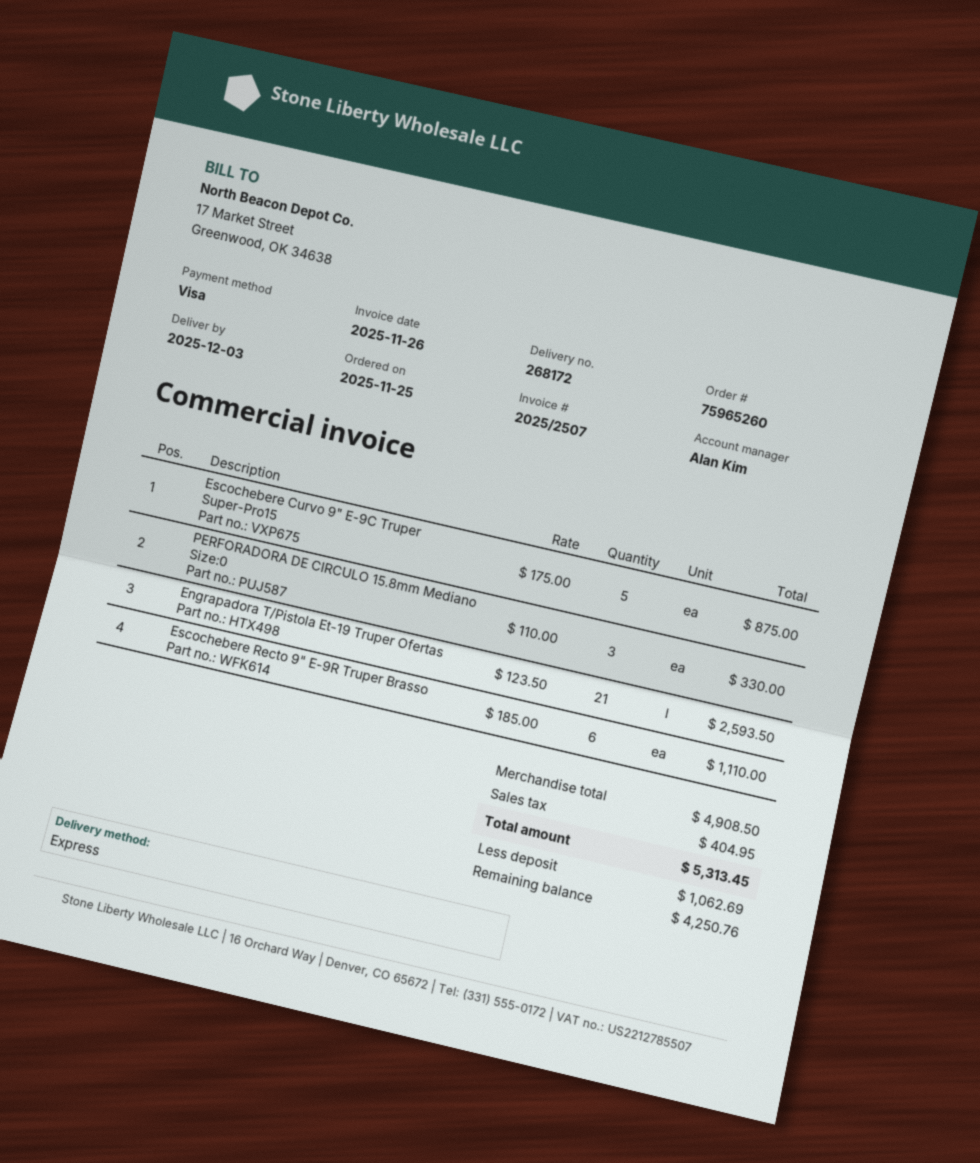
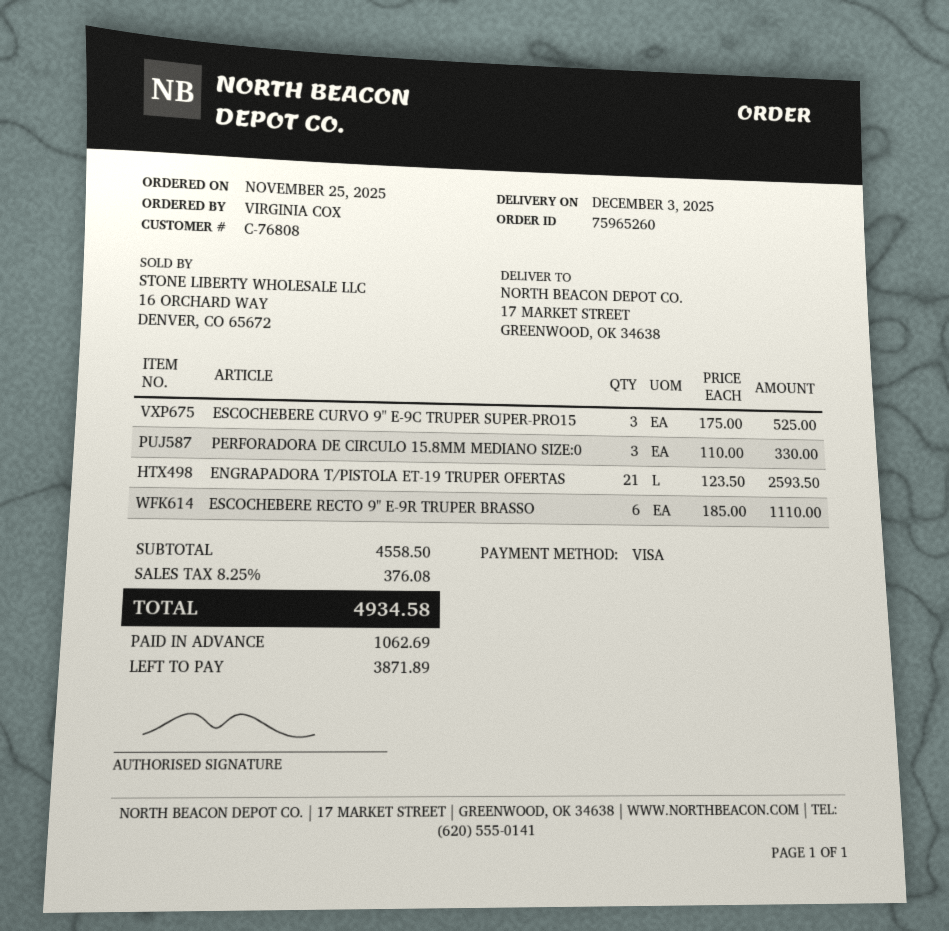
Escochebere Curvo 9" E-9C Truper Super-Pro15: 5 x 175.00 = 875.00 -> 3 x 175.00 = 525.00
subtotal: 4908.50 -> 4558.50
tax: 404.95 -> 376.08
total: 5313.45 -> 4934.58
balance: 4250.76 -> 3871.89

